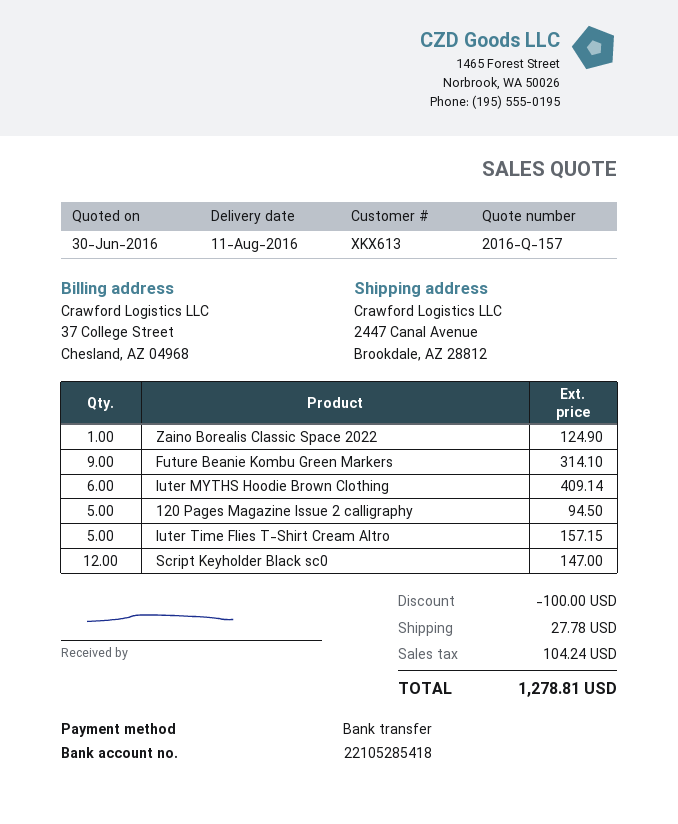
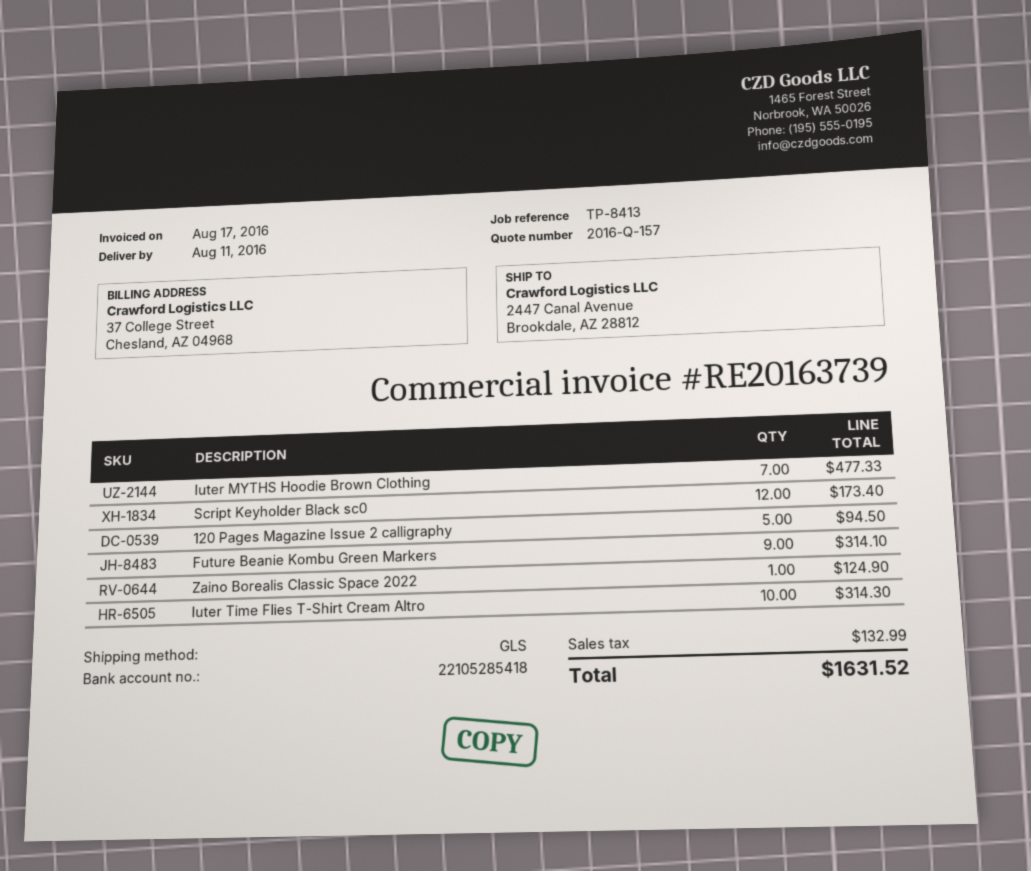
Iuter MYTHS Hoodie Brown Clothing: 6 for 409.14 -> 7 for 477.33
Iuter Time Flies T-Shirt Cream Altro: 5 for 157.15 -> 10 for 314.30
Script Keyholder Black sc0: 12 for 147.00 -> 12 for 173.40
discount: 100.00 -> none
shipping: 27.78 -> none
tax: 104.24 -> 132.99
total: 1278.81 -> 1631.52

